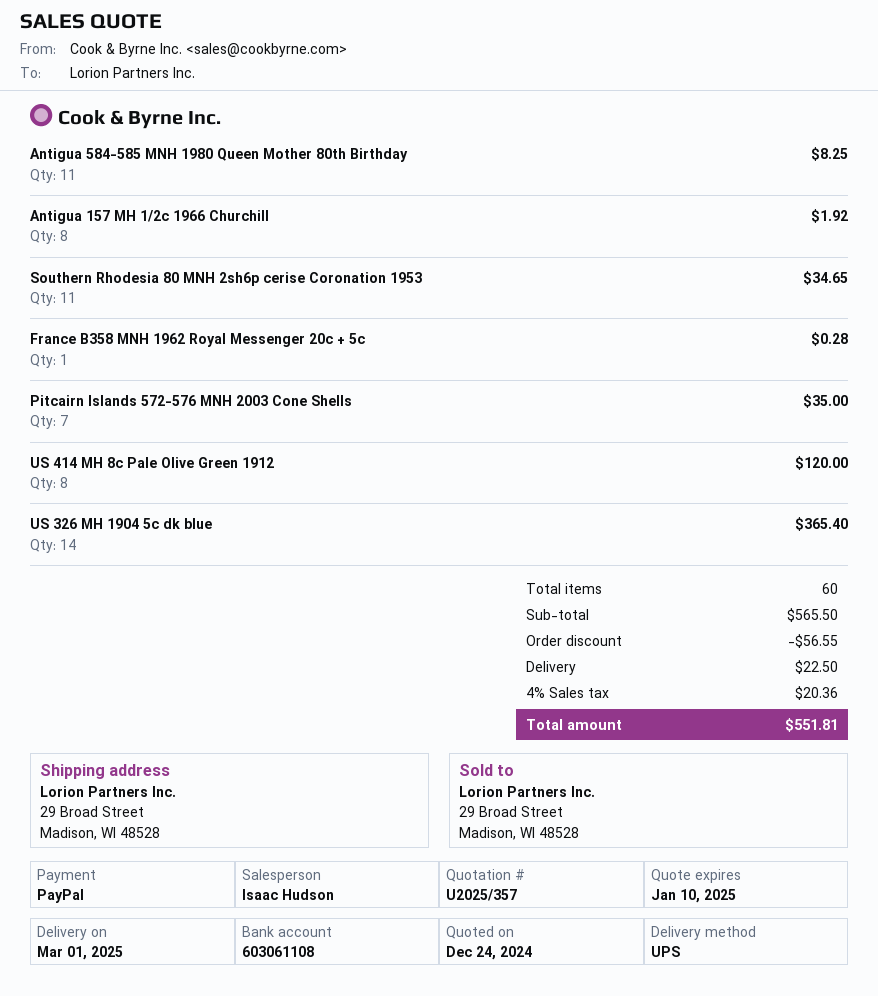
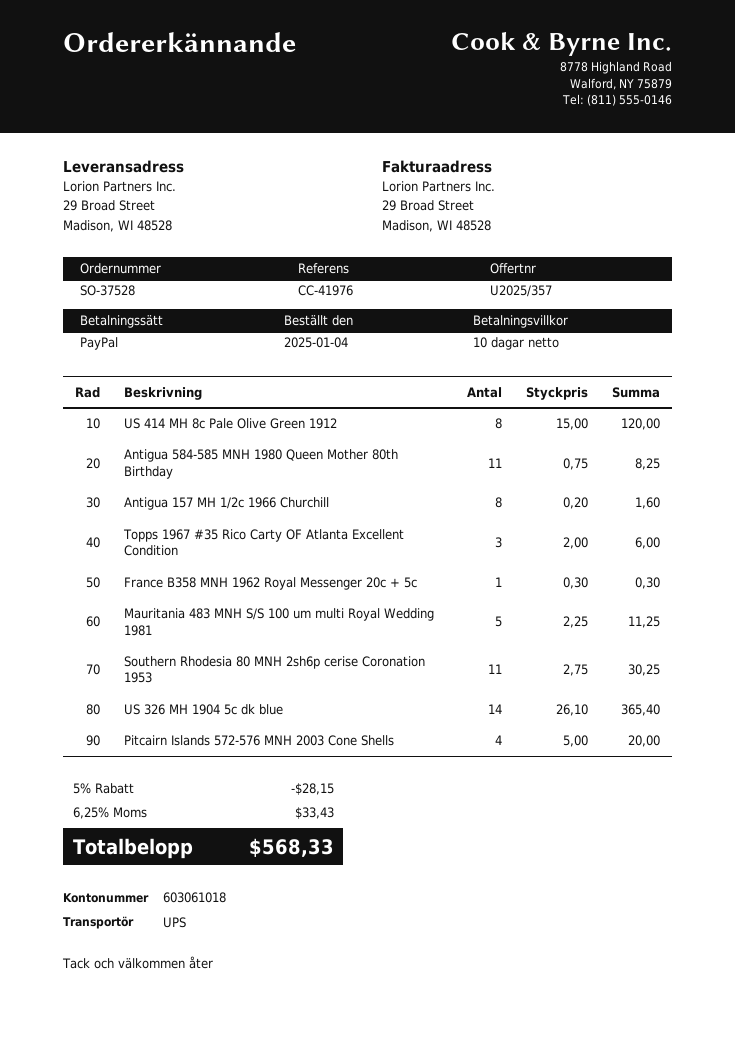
bank account: 603061108 -> 603061018
Antigua 157 MH 1/2c 1966 Churchill: 8 for 1.92 -> 8 for 1.60
Southern Rhodesia 80 MNH 2sh6p cerise Coronation 1953: 11 for 34.65 -> 11 for 30.25
France B358 MNH 1962 Royal Messenger 20c + 5c: 1 for 0.28 -> 1 for 0.30
Pitcairn Islands 572-576 MNH 2003 Cone Shells: 7 for 35.00 -> 4 for 20.00
Topps 1967 #35 Rico Carty OF Atlanta Excellent Condition: none -> 3 for 6.00
Mauritania 483 MNH S/S 100 um multi Royal Wedding 1981: none -> 5 for 11.25
discount: 56.55 -> 28.15
shipping: 22.50 -> none
tax: 4% = 20.36 -> 6.25% = 33.43
total: 551.81 -> 568.33

